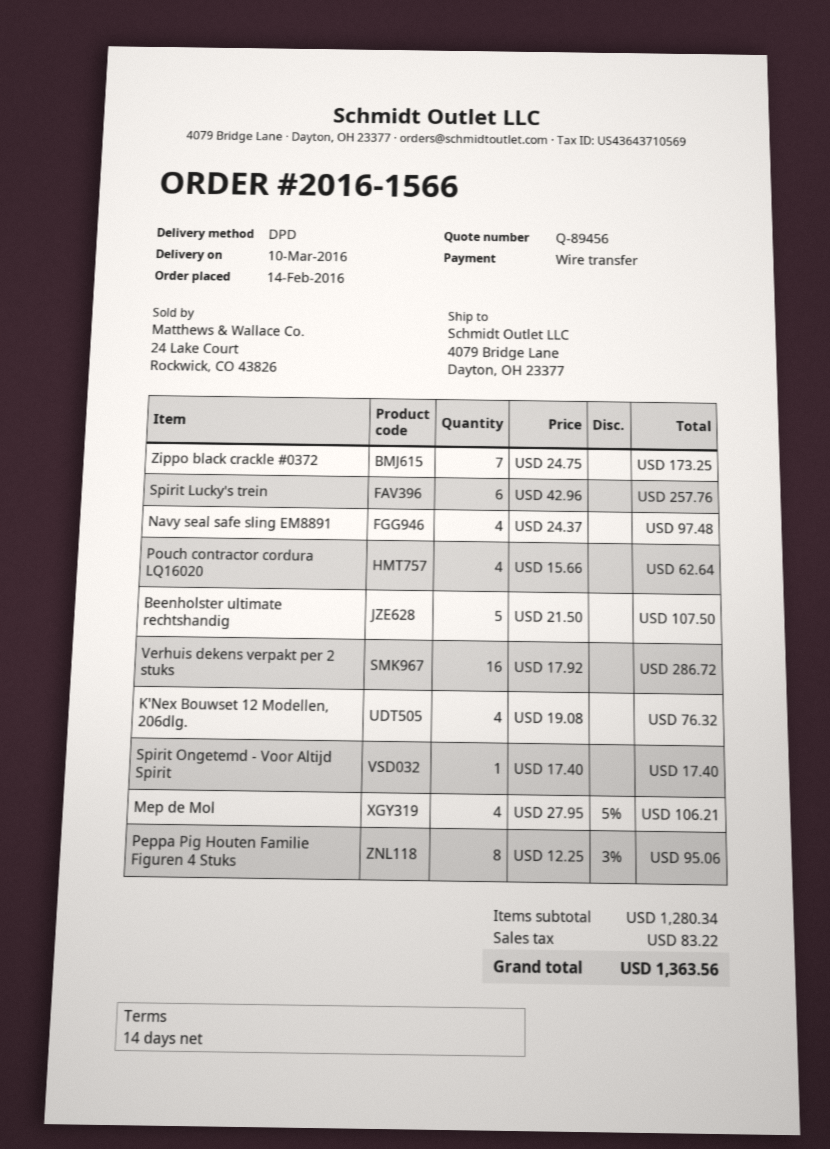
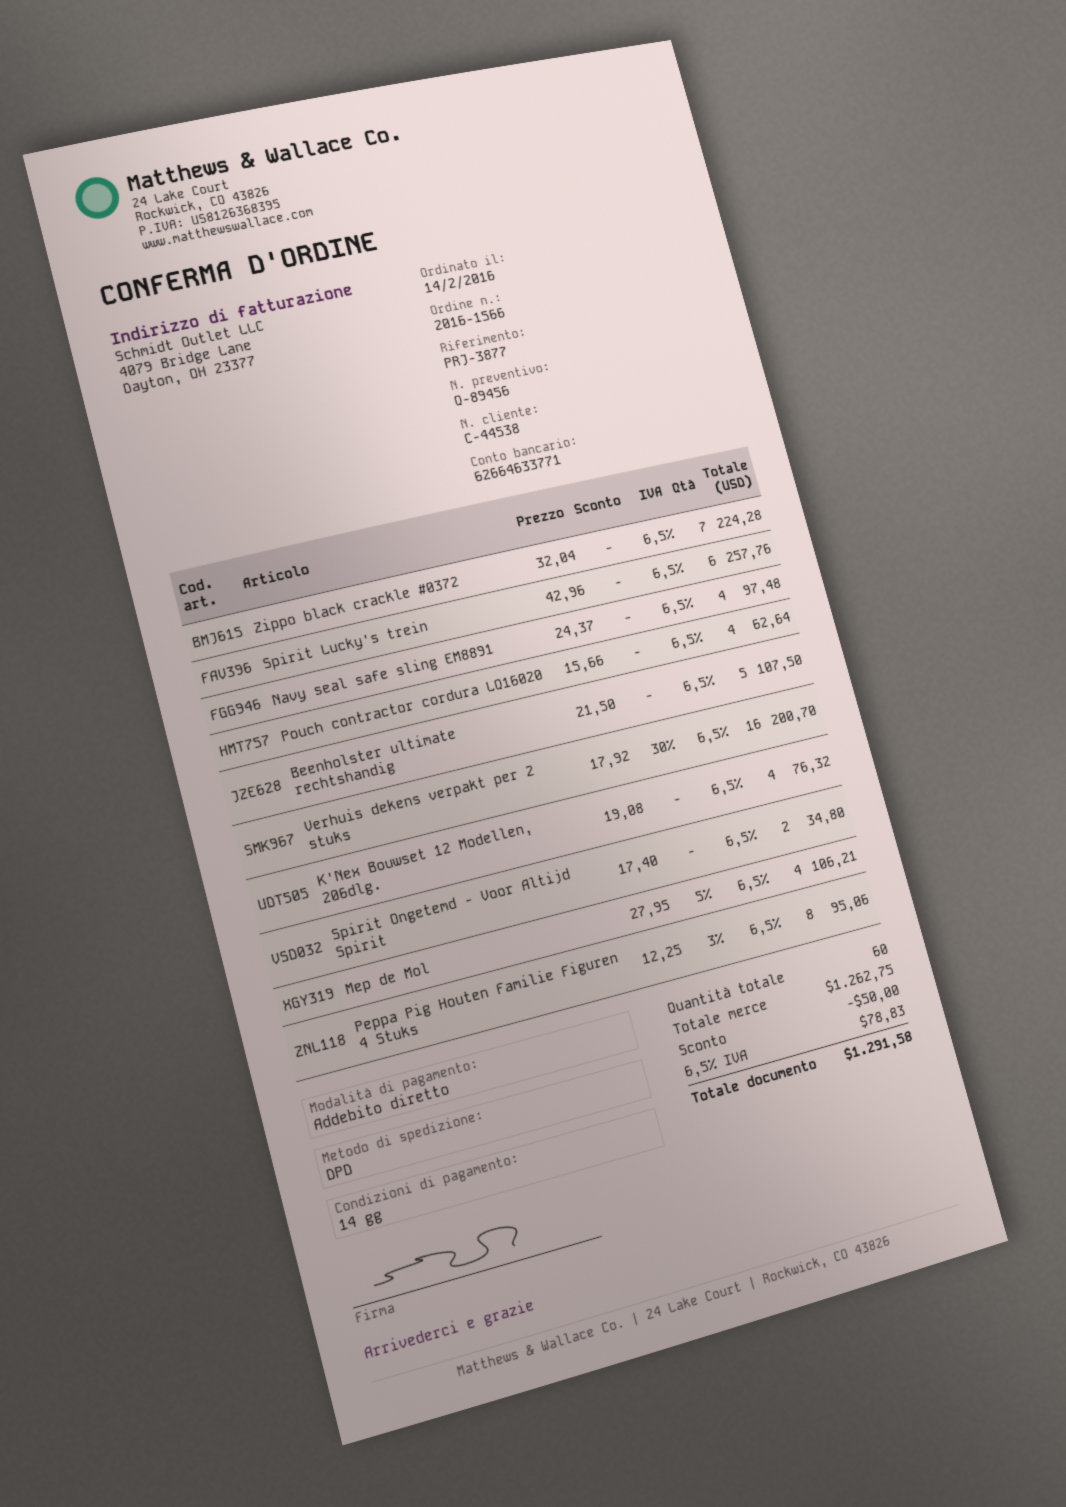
payment method: bank transfer -> direct debit
Zippo black crackle #0372: 7 x 24.75 = 173.25 -> 7 x 32.04 = 224.28
Verhuis dekens verpakt per 2 stuks: 16 x 17.92 = 286.72 -> 16 x 17.92 - 30% = 200.70
Spirit Ongetemd - Voor Altijd Spirit: 1 x 17.40 = 17.40 -> 2 x 17.40 = 34.80
subtotal: 1280.34 -> 1262.75
discount: none -> 50.00
tax: 83.22 -> 78.83
total: 1363.56 -> 1291.58

